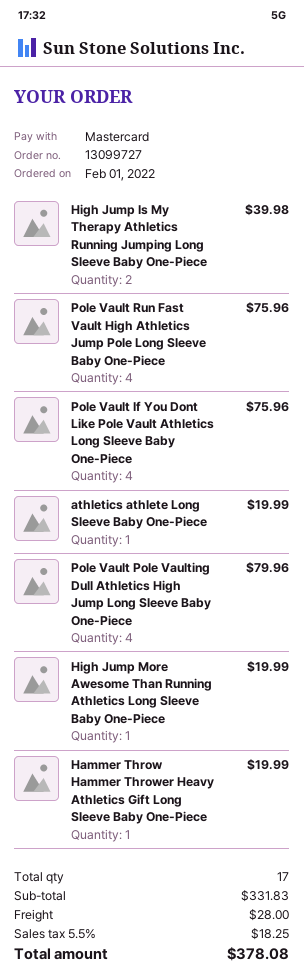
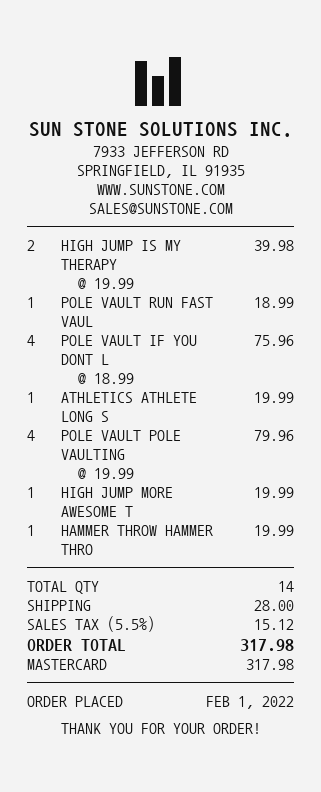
Pole Vault Run Fast Vault High Athletics Jump Pole Long Sleeve Baby One-Piece: 4 for 75.96 -> 1 for 18.99
total quantity: 17 -> 14
tax: 5.5% = 18.25 -> 5.5% = 15.12
total: 378.08 -> 317.98

